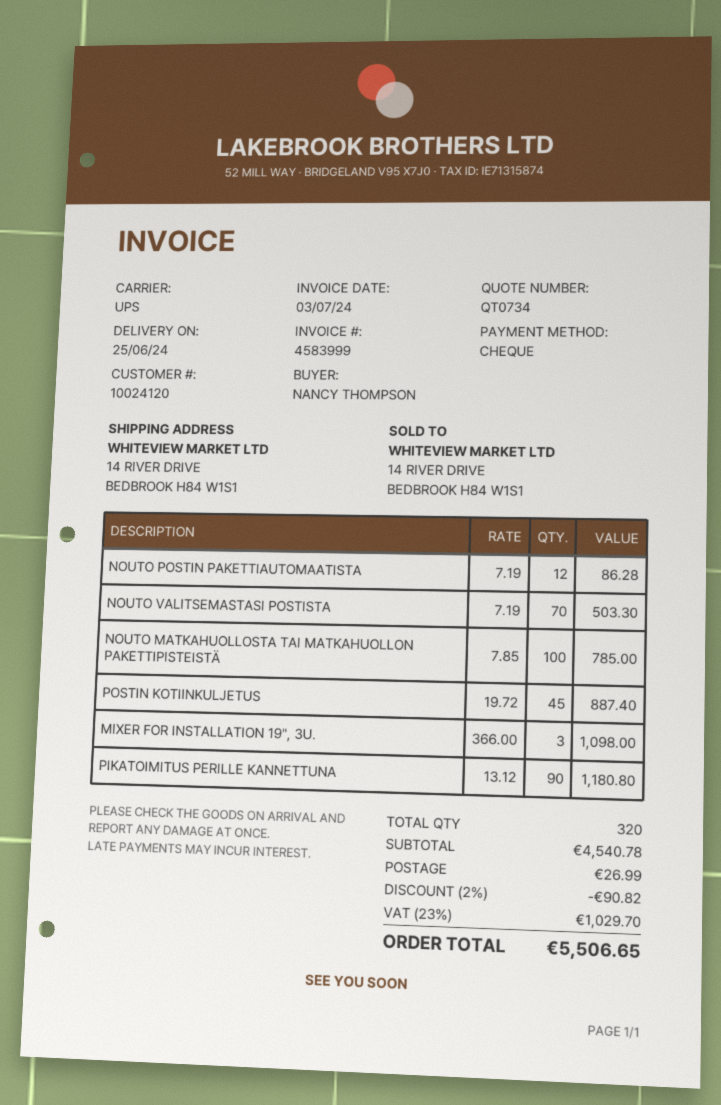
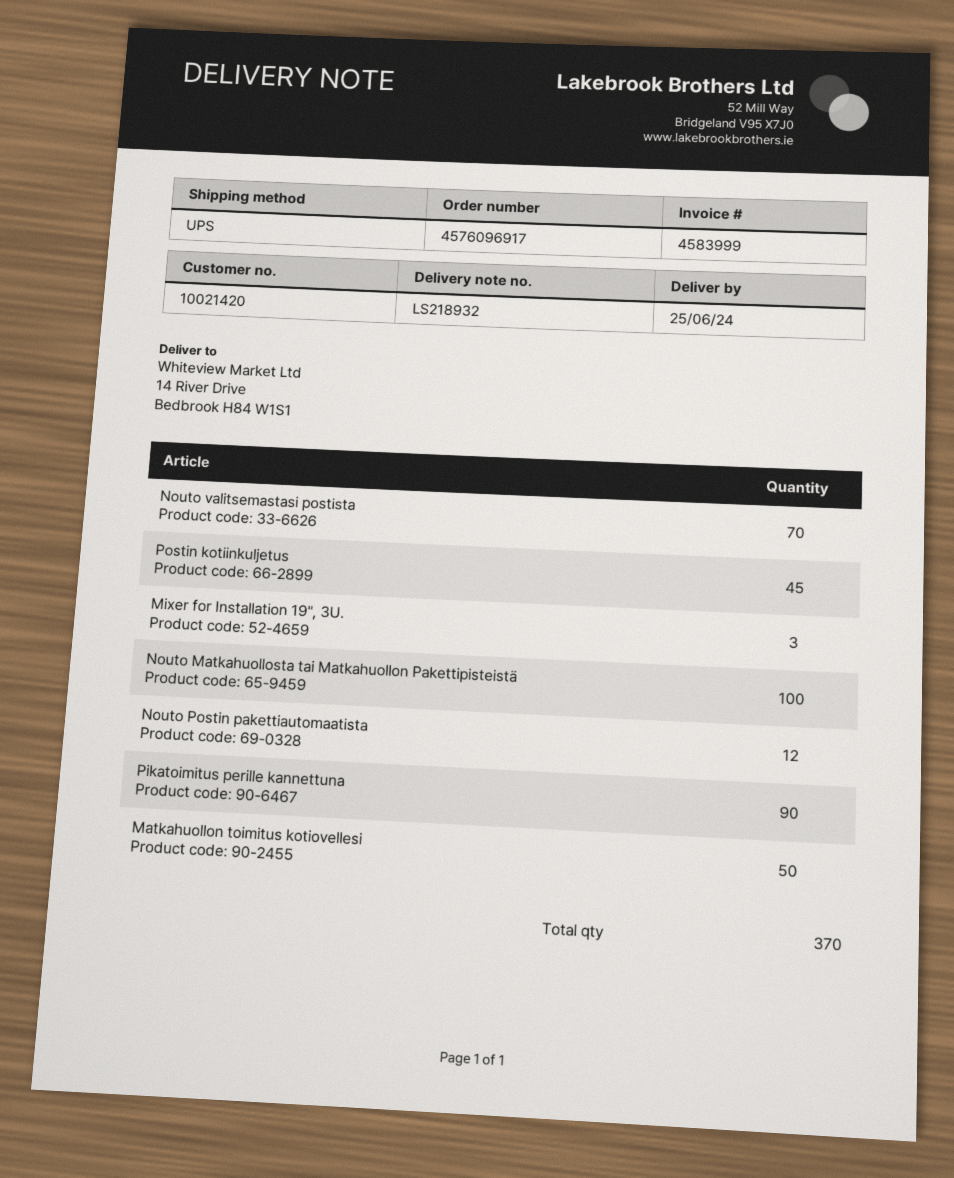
customer number: 10024120 -> 10021420
Matkahuollon toimitus kotiovellesi: none -> 50
total quantity: 320 -> 370

